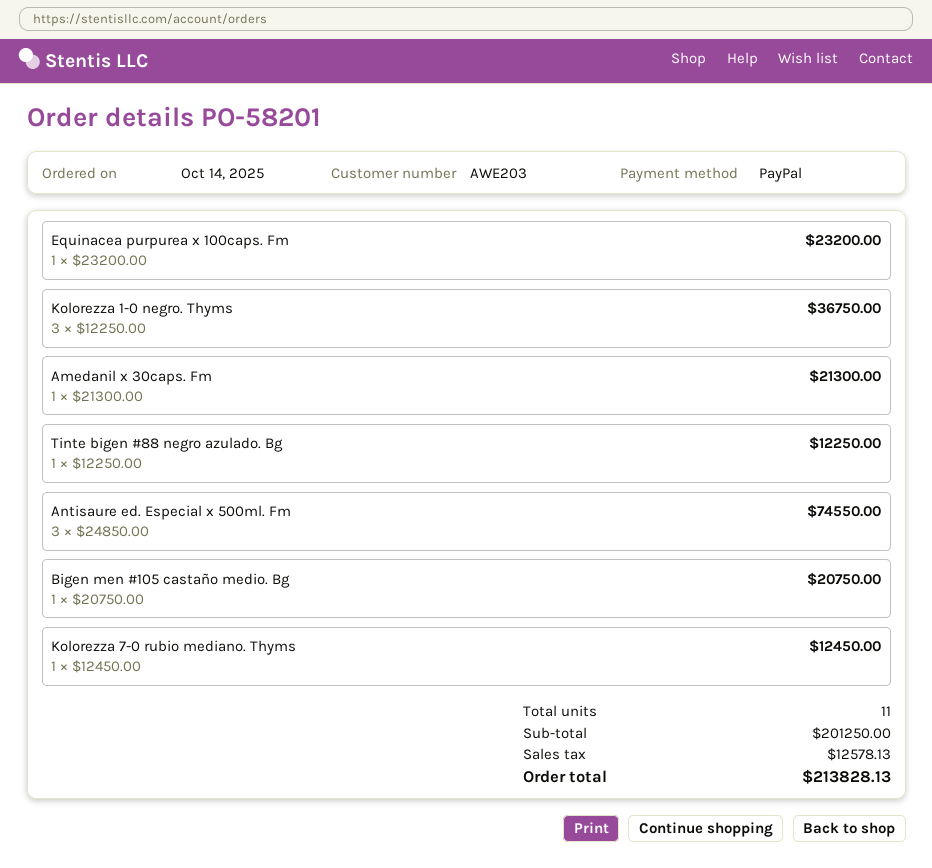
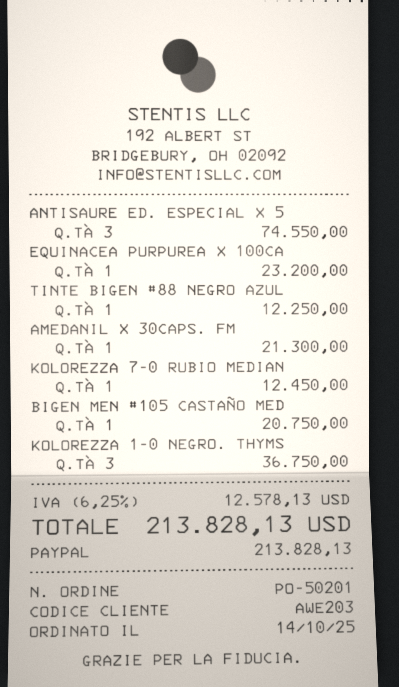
order number: PO-58201 -> PO-50201

